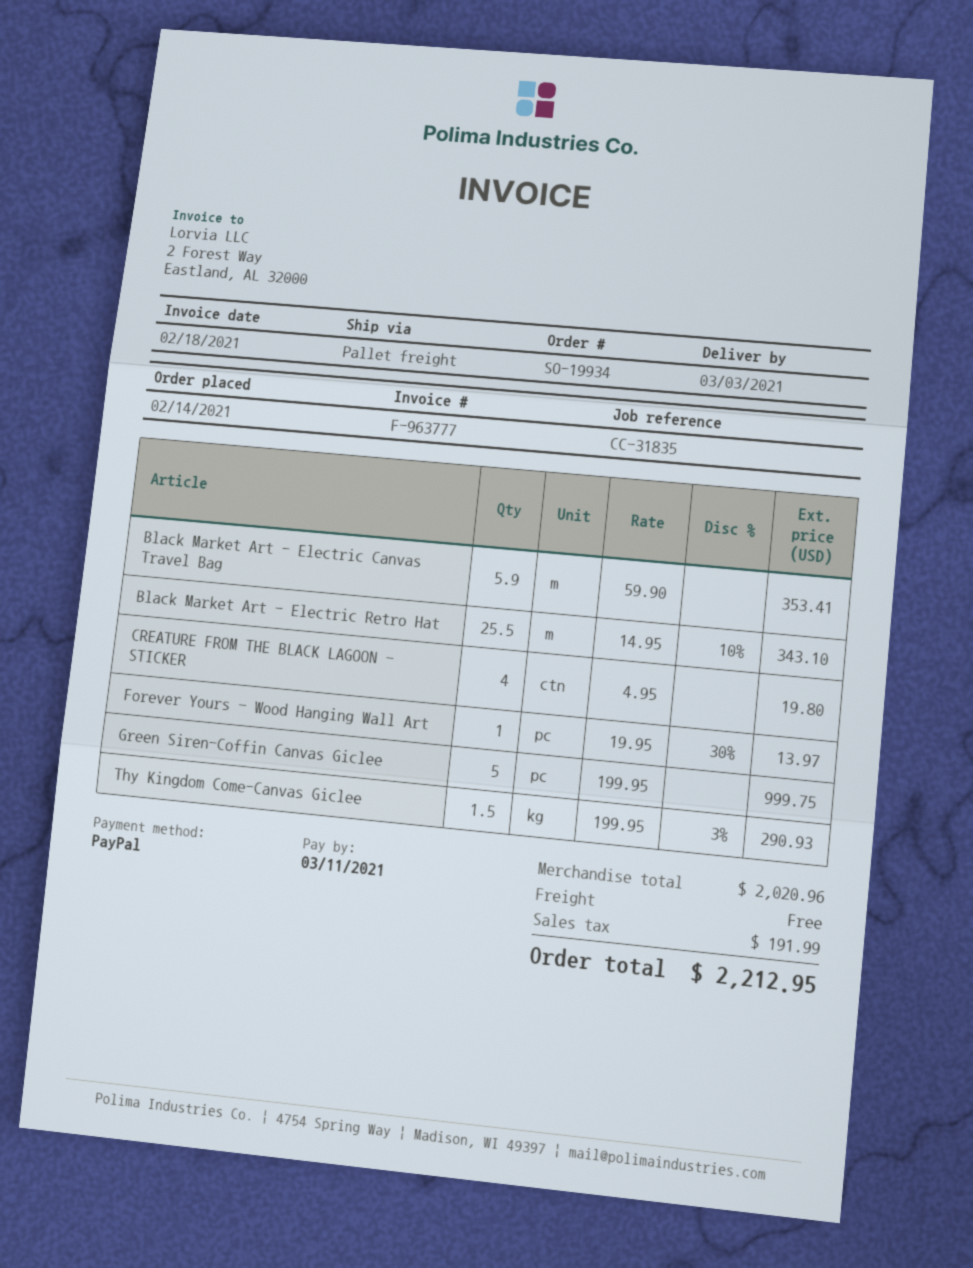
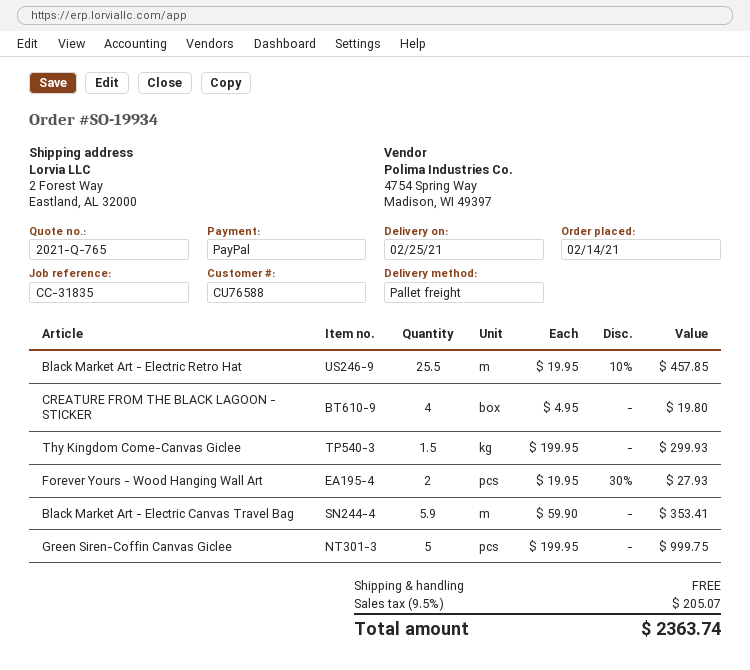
delivery date: 2021-03-03 -> 2021-02-25
Black Market Art - Electric Retro Hat: 25.5 x 14.95 - 10% = 343.10 -> 25.5 x 19.95 - 10% = 457.85
Forever Yours - Wood Hanging Wall Art: 1 x 19.95 - 30% = 13.97 -> 2 x 19.95 - 30% = 27.93
Thy Kingdom Come-Canvas Giclee: 1.5 x 199.95 - 3% = 290.93 -> 1.5 x 199.95 = 299.93
tax: 191.99 -> 205.07
total: 2212.95 -> 2363.74

